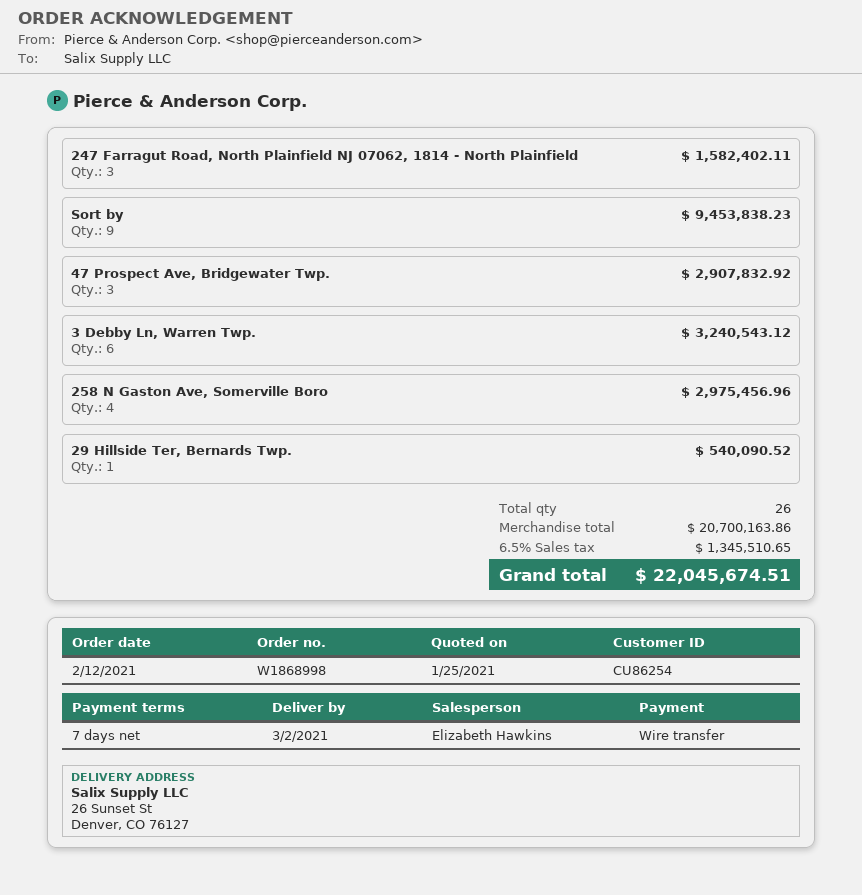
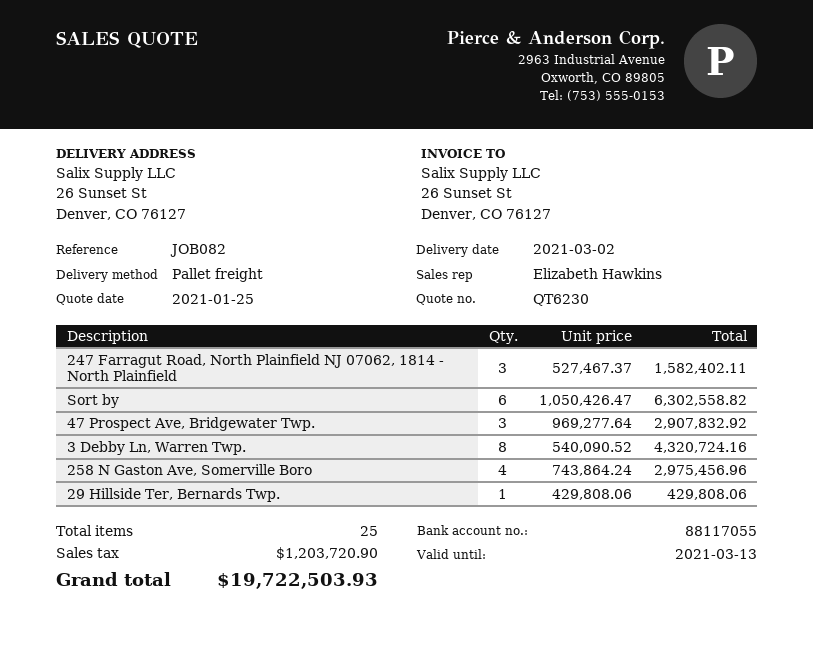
Sort by: 9 for 9453838.23 -> 6 for 6302558.82
3 Debby Ln, Warren Twp.: 6 for 3240543.12 -> 8 for 4320724.16
29 Hillside Ter, Bernards Twp.: 1 for 540090.52 -> 1 for 429808.06
total quantity: 26 -> 25
tax: 1345510.65 -> 1203720.90
total: 22045674.51 -> 19722503.93

